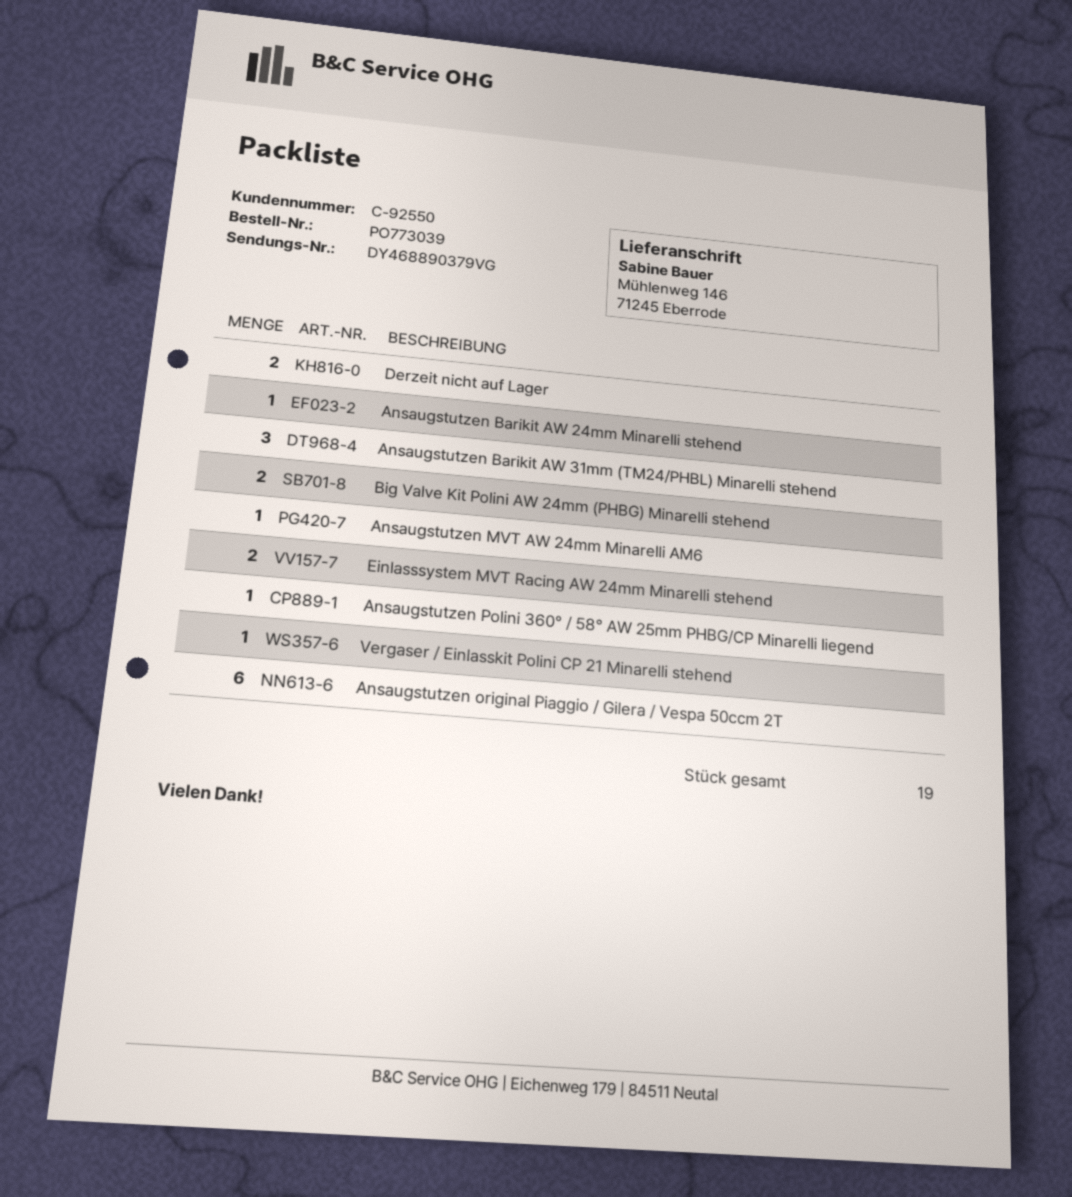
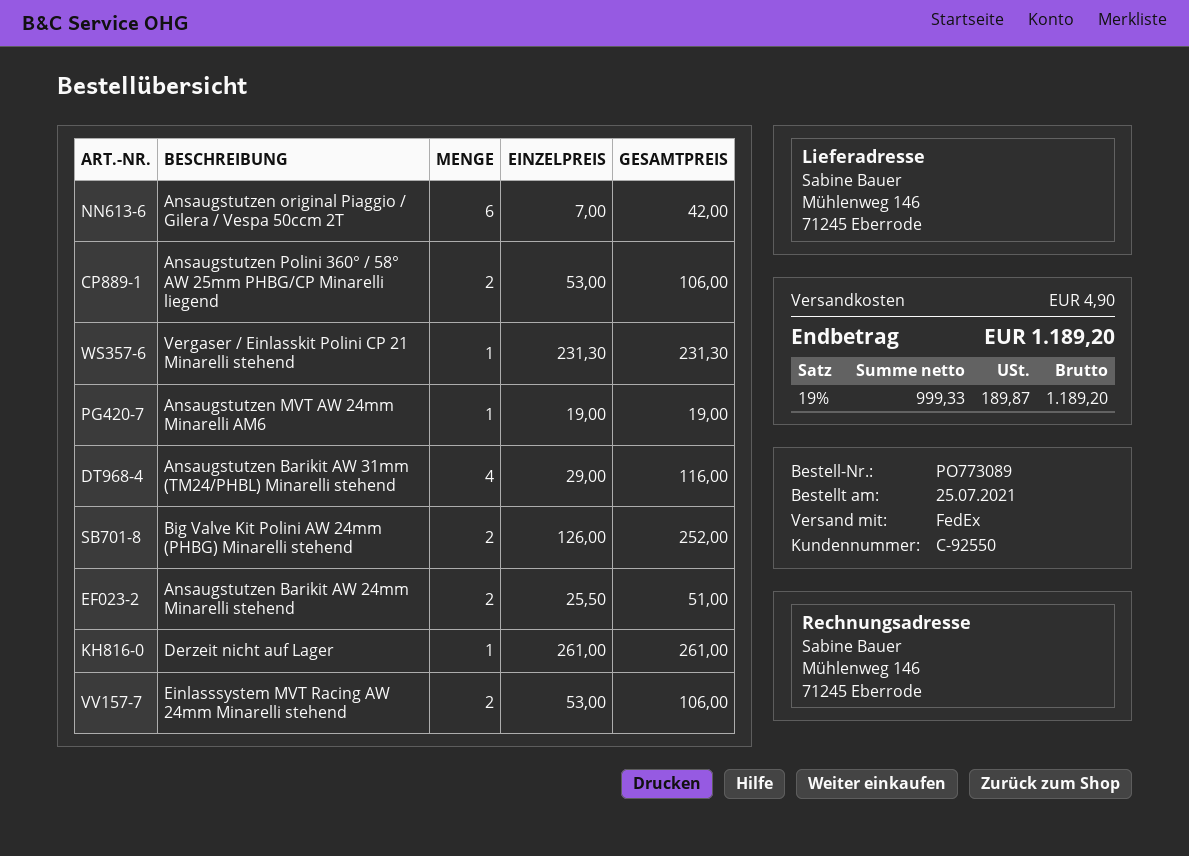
order number: PO773039 -> PO773089
Derzeit nicht auf Lager: 2 -> 1
Ansaugstutzen Barikit AW 24mm Minarelli stehend: 1 -> 2
Ansaugstutzen Barikit AW 31mm (TM24/PHBL) Minarelli stehend: 3 -> 4
Ansaugstutzen Polini 360° / 58° AW 25mm PHBG/CP Minarelli liegend: 1 -> 2

